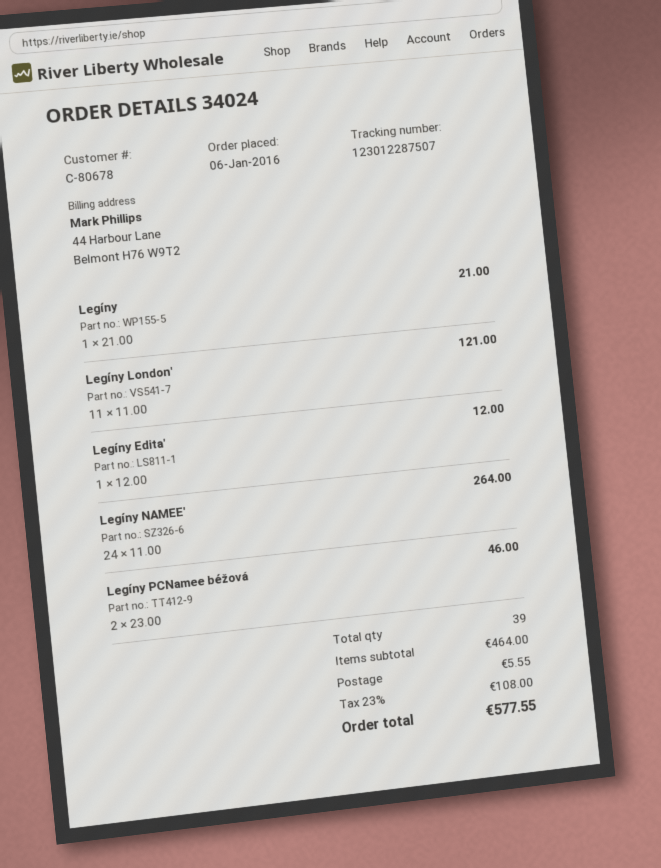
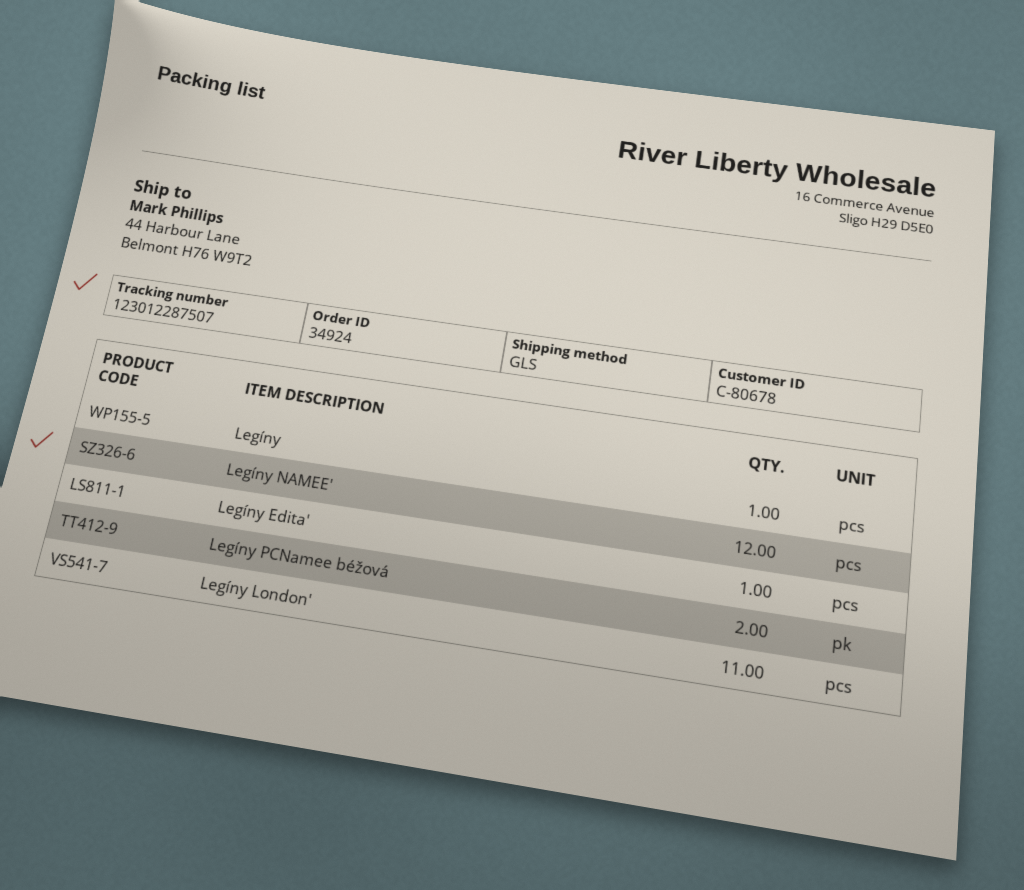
order number: 34024 -> 34924
Legíny NAMEE': 24 -> 12

